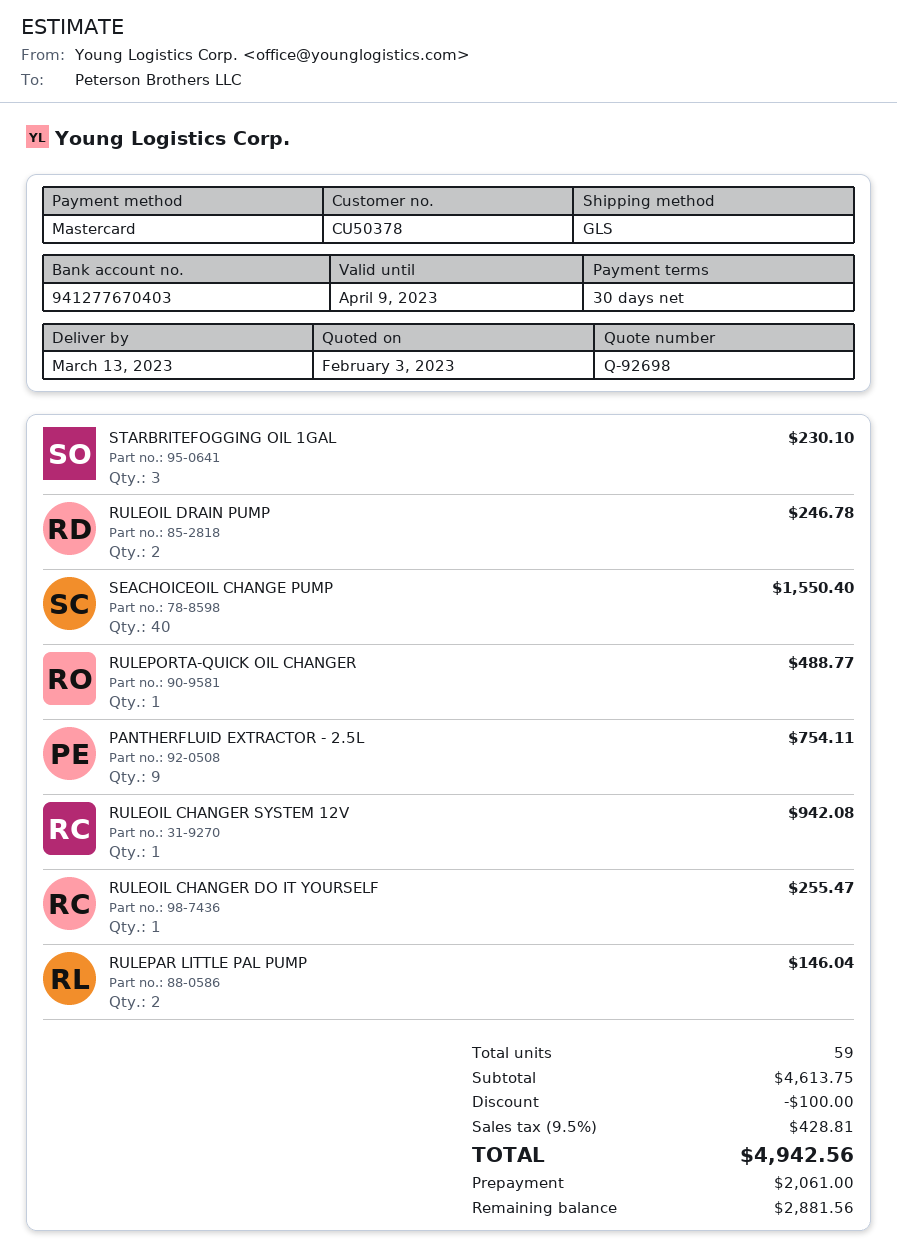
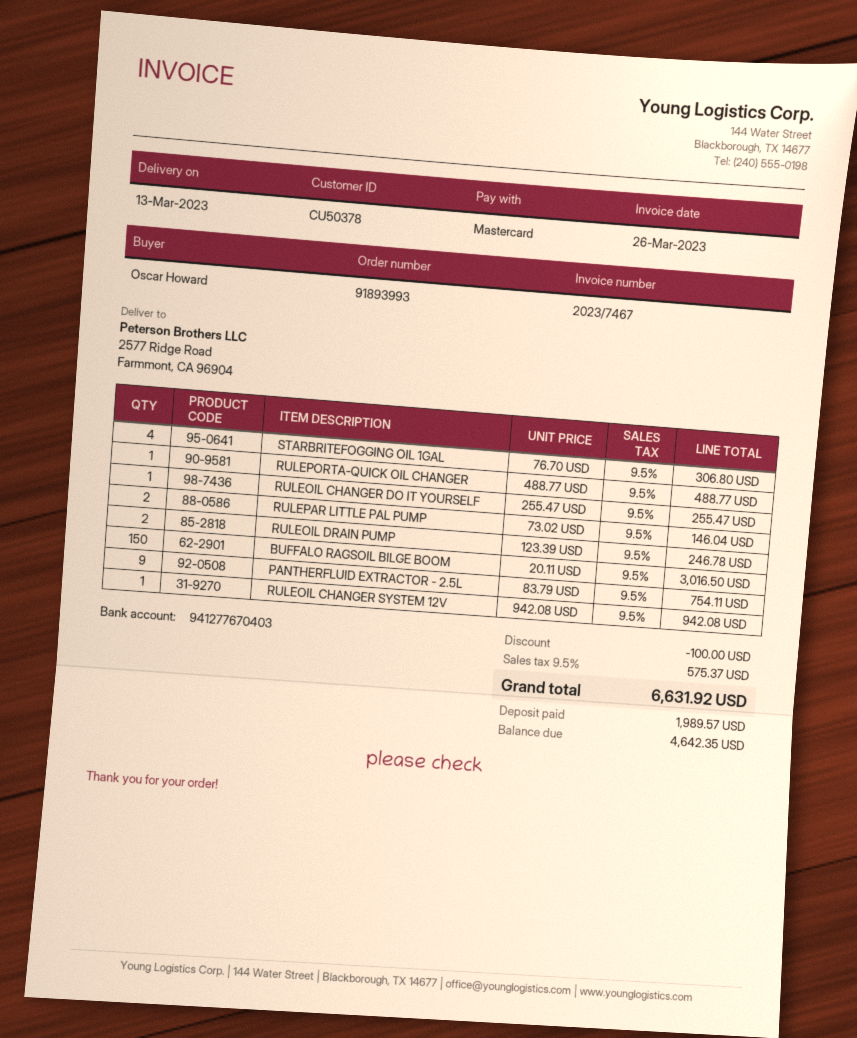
STARBRITEFOGGING OIL 1GAL: 3 for 230.10 -> 4 for 306.80
SEACHOICEOIL CHANGE PUMP: 40 for 1550.40 -> none
BUFFALO RAGSOIL BILGE BOOM: none -> 150 for 3016.50
tax: 9.5% = 428.81 -> 9.5% = 575.37
total: 4942.56 -> 6631.92
deposit: 2061.00 -> 1989.57
balance: 2881.56 -> 4642.35

